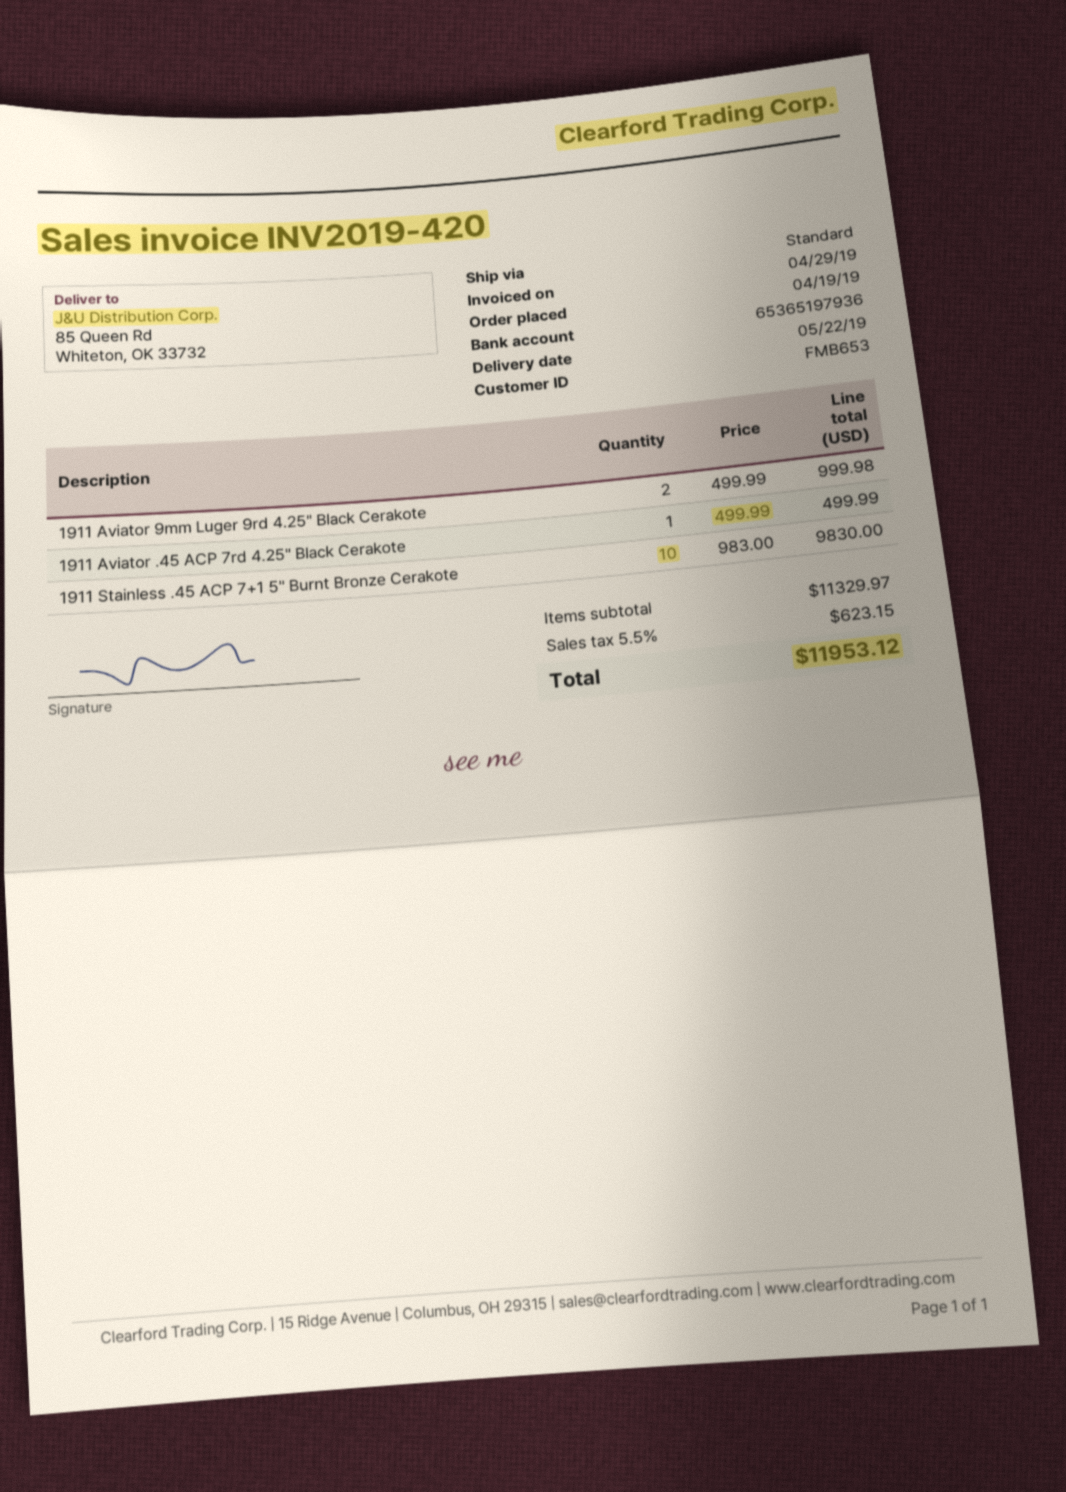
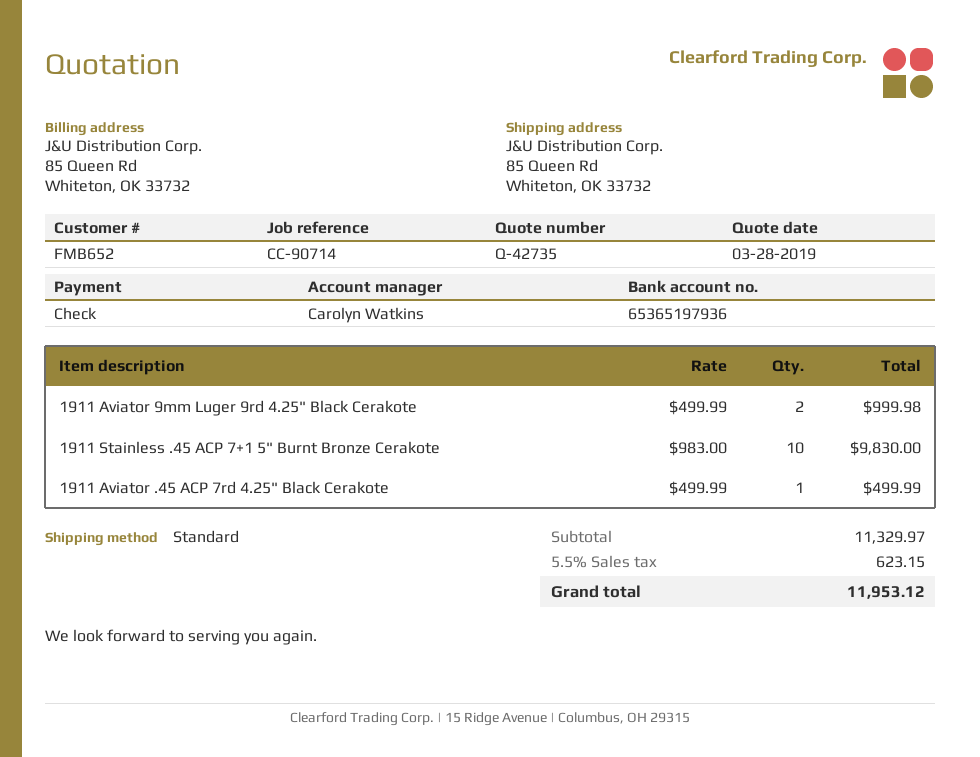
customer number: FMB653 -> FMB652

